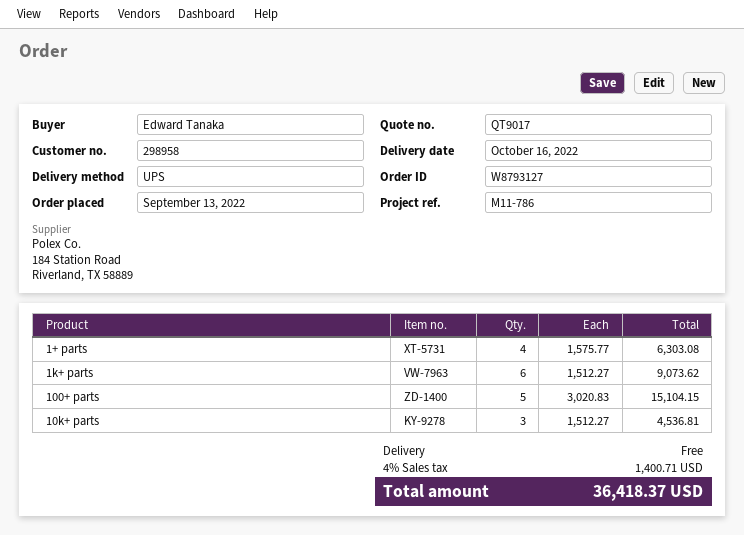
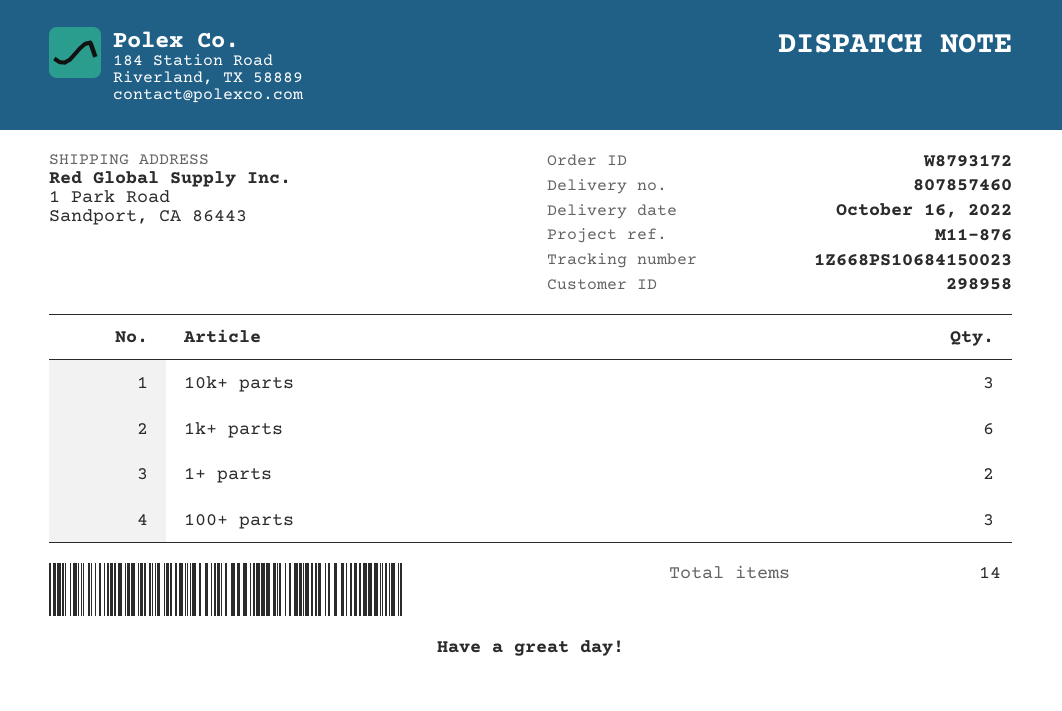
order number: W8793127 -> W8793172
reference: M11-786 -> M11-876
1+ parts: 4 -> 2
100+ parts: 5 -> 3

